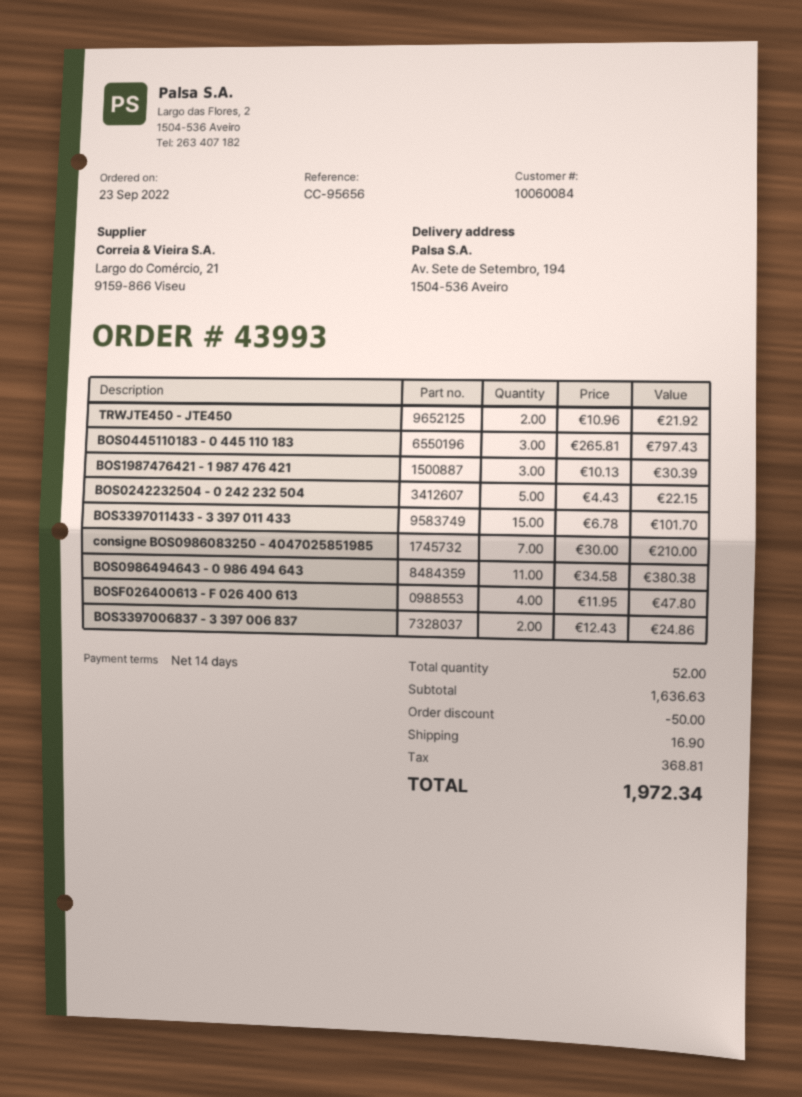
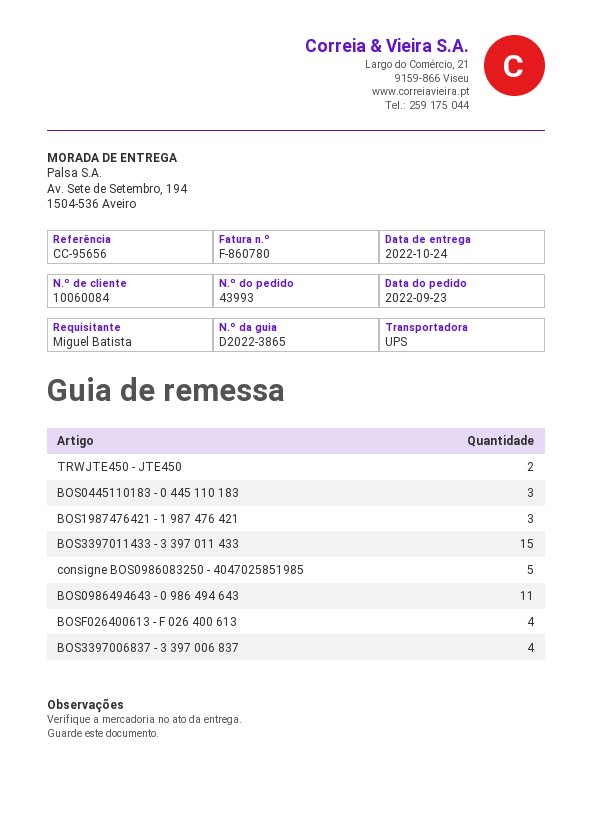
BOS0242232504 - 0 242 232 504: 5 -> none
consigne BOS0986083250 - 4047025851985: 7 -> 5
BOS3397006837 - 3 397 006 837: 2 -> 4

